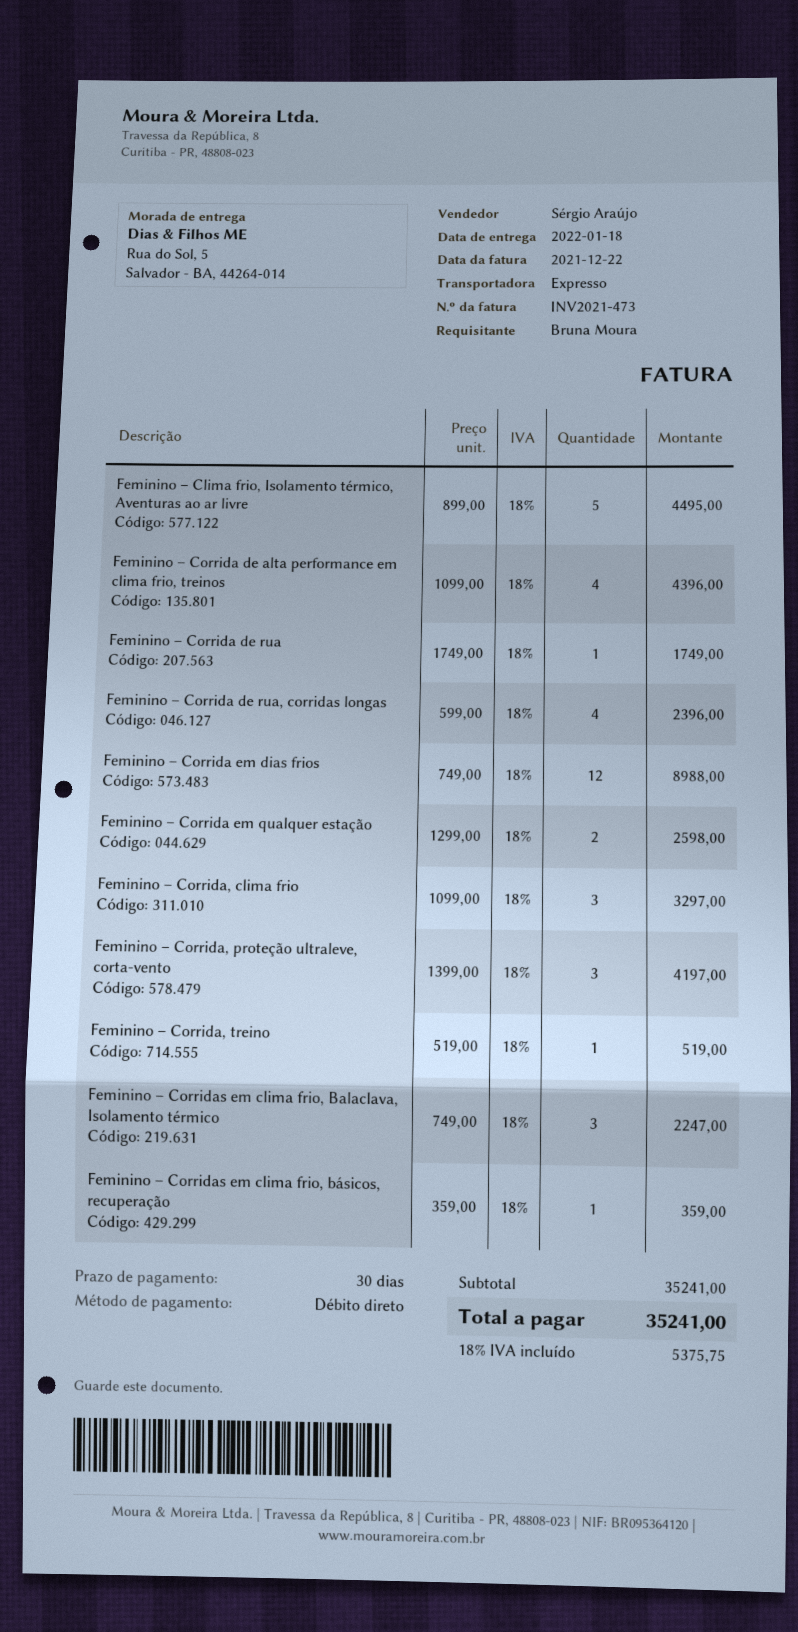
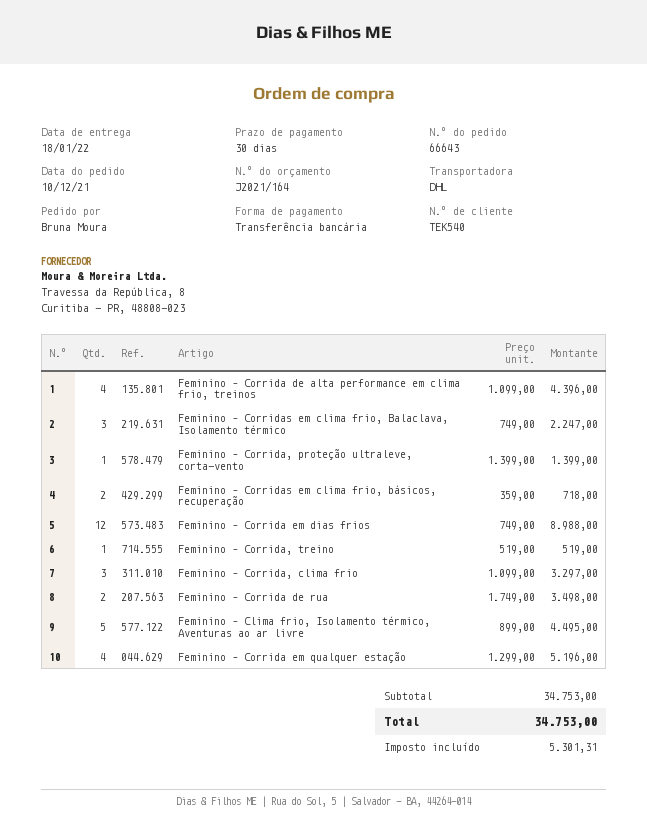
payment method: direct debit -> bank transfer
shipping method: express -> DHL
Feminino – Corrida de rua: 1 x 1749.00 = 1749.00 -> 2 x 1749.00 = 3498.00
Feminino – Corrida de rua, corridas longas: 4 x 599.00 = 2396.00 -> none
Feminino – Corrida em qualquer estação: 2 x 1299.00 = 2598.00 -> 4 x 1299.00 = 5196.00
Feminino – Corrida, proteção ultraleve, corta-vento: 3 x 1399.00 = 4197.00 -> 1 x 1399.00 = 1399.00
Feminino – Corridas em clima frio, básicos, recuperação: 1 x 359.00 = 359.00 -> 2 x 359.00 = 718.00
subtotal: 35241.00 -> 34753.00
tax: 5375.75 -> 5301.31
total: 35241.00 -> 34753.00

